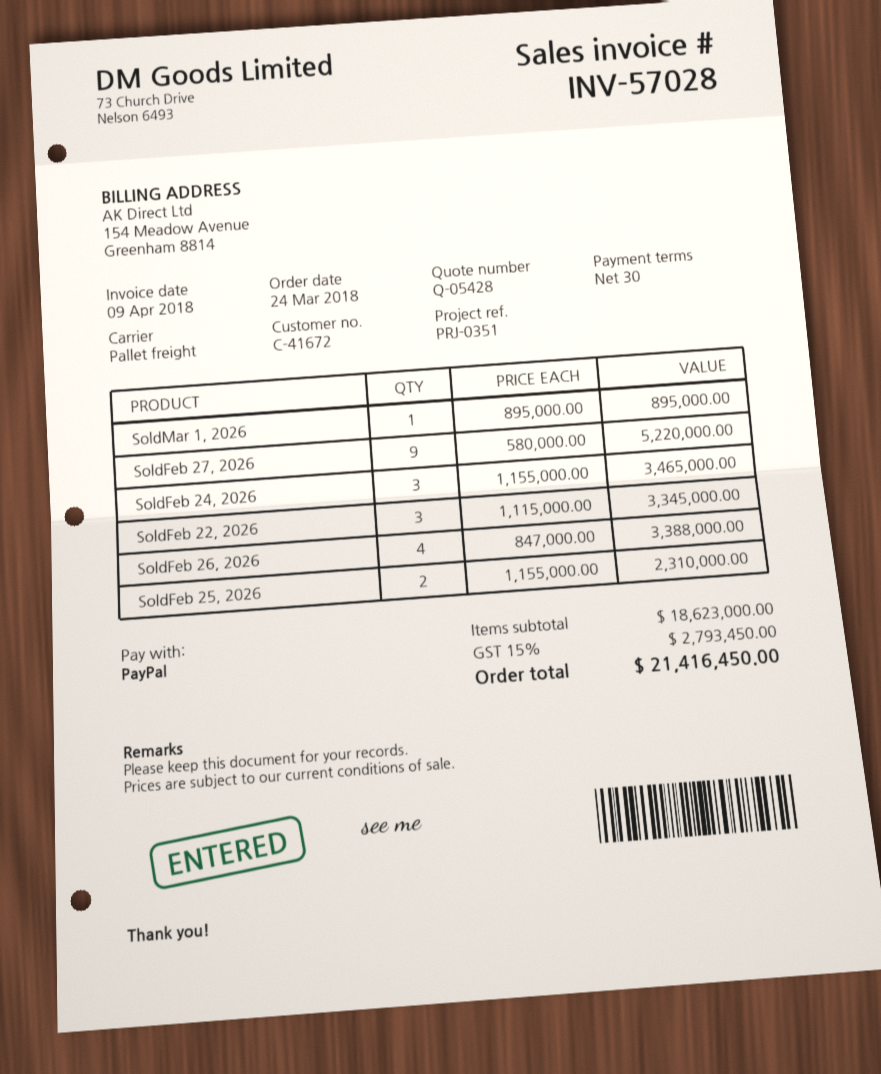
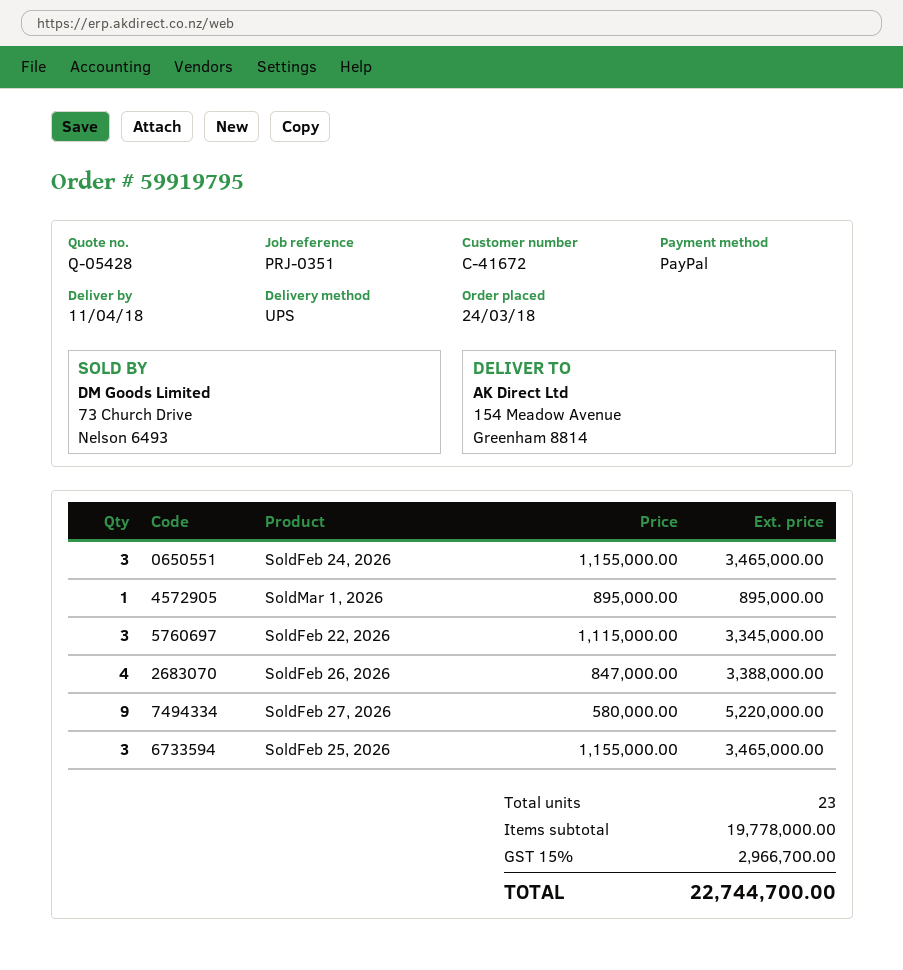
shipping method: pallet freight -> UPS
SoldFeb 25, 2026: 2 x 1155000.00 = 2310000.00 -> 3 x 1155000.00 = 3465000.00
subtotal: 18623000.00 -> 19778000.00
tax: 15% = 2793450.00 -> 15% = 2966700.00
total: 21416450.00 -> 22744700.00

